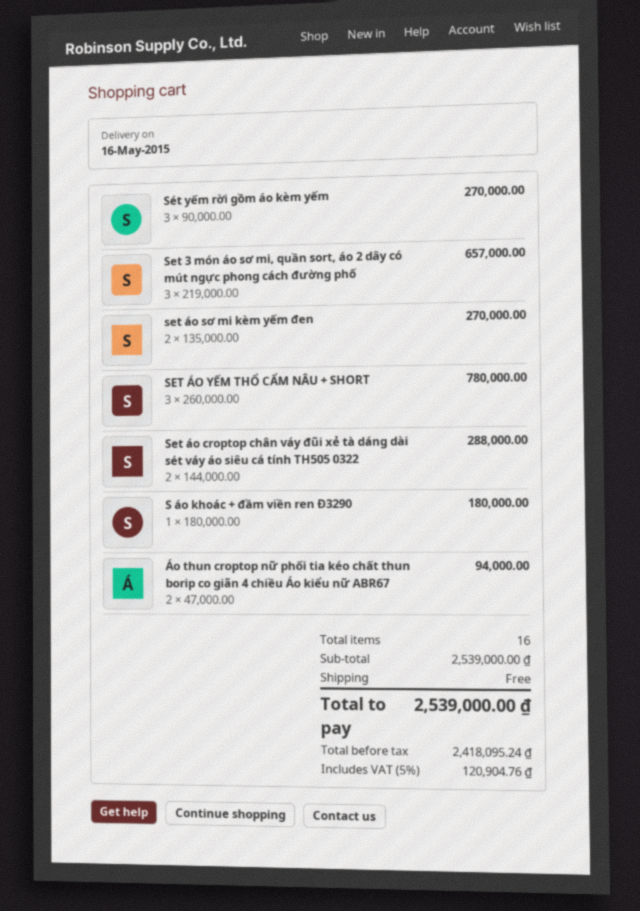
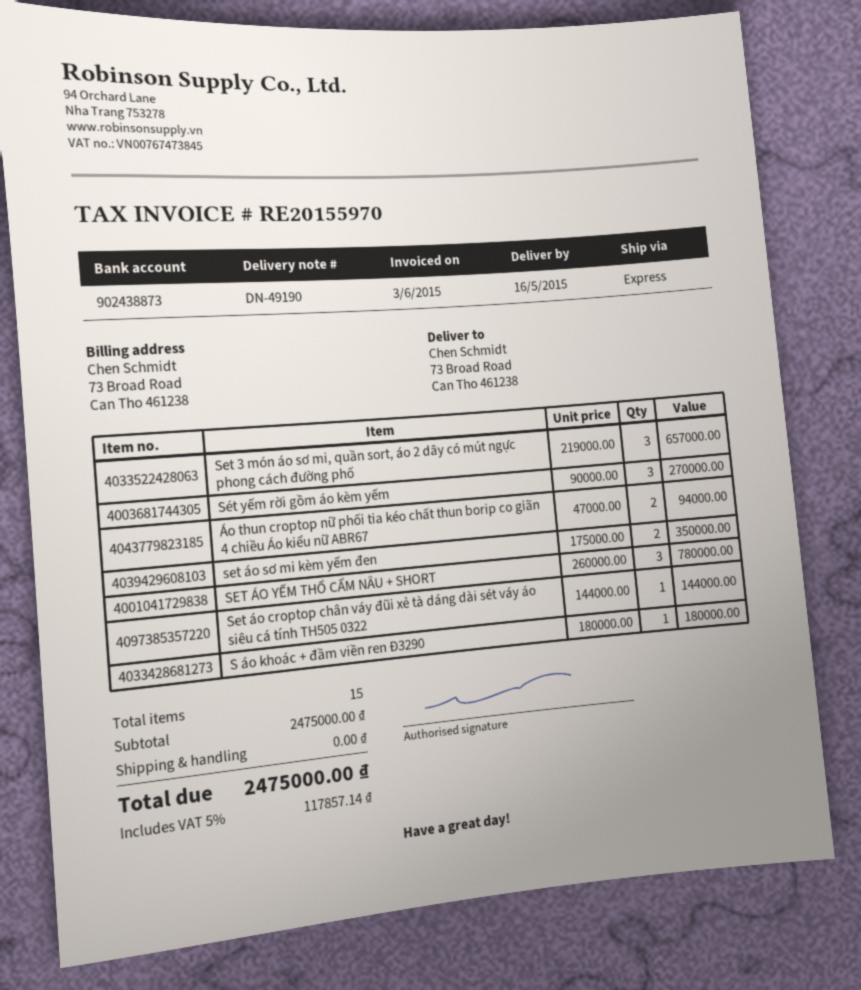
set áo sơ mi kèm yếm đen: 2 x 135000.00 = 270000.00 -> 2 x 175000.00 = 350000.00
Set áo croptop chân váy đũi xẻ tà dáng dài sét váy áo siêu cá tính TH505 0322: 2 x 144000.00 = 288000.00 -> 1 x 144000.00 = 144000.00
total quantity: 16 -> 15
subtotal: 2539000.00 -> 2475000.00
tax: 5% = 120904.76 -> 5% = 117857.14
total: 2539000.00 -> 2475000.00

